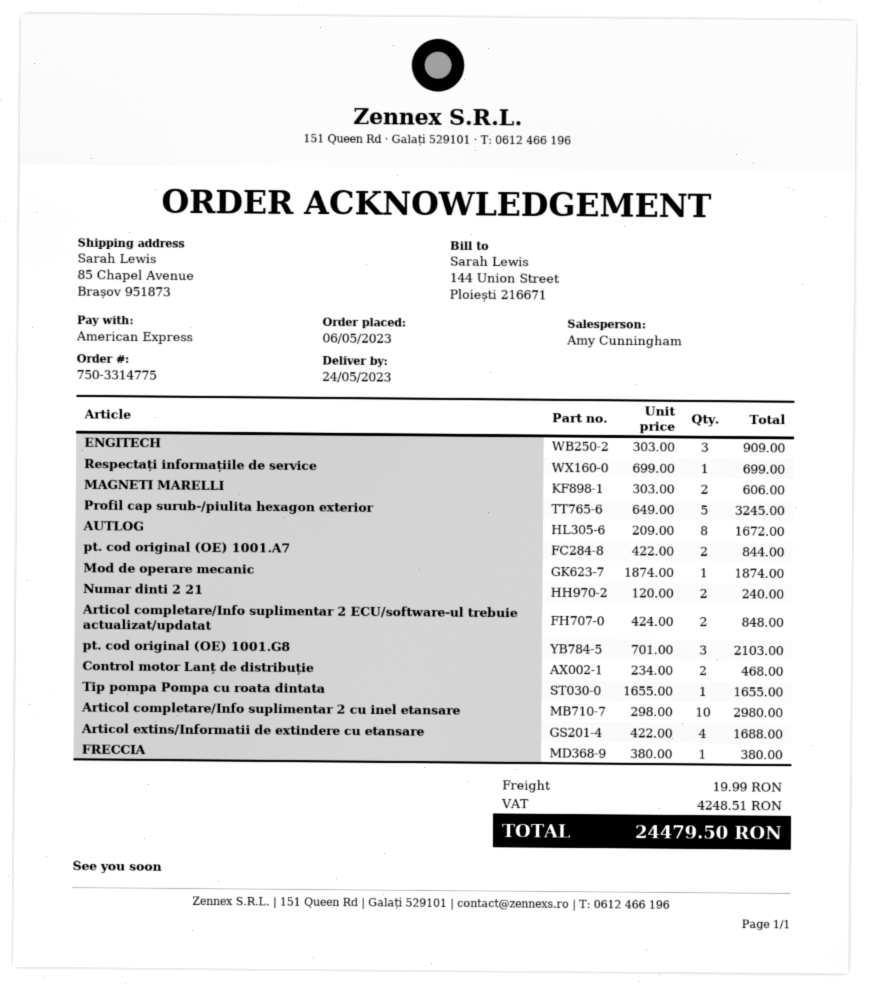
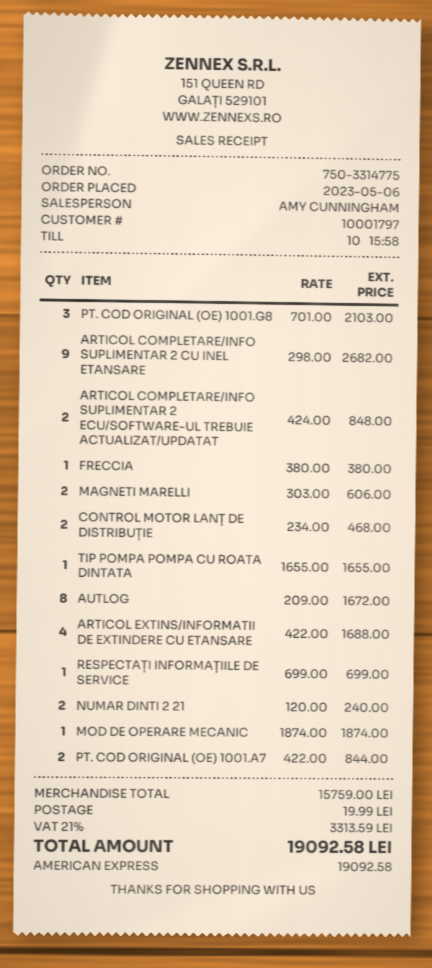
ENGITECH: 3 x 303.00 = 909.00 -> none
Profil cap surub-/piulita hexagon exterior: 5 x 649.00 = 3245.00 -> none
Articol completare/Info suplimentar 2 cu inel etansare: 10 x 298.00 = 2980.00 -> 9 x 298.00 = 2682.00
tax: 4248.51 -> 3313.59
total: 24479.50 -> 19092.58

